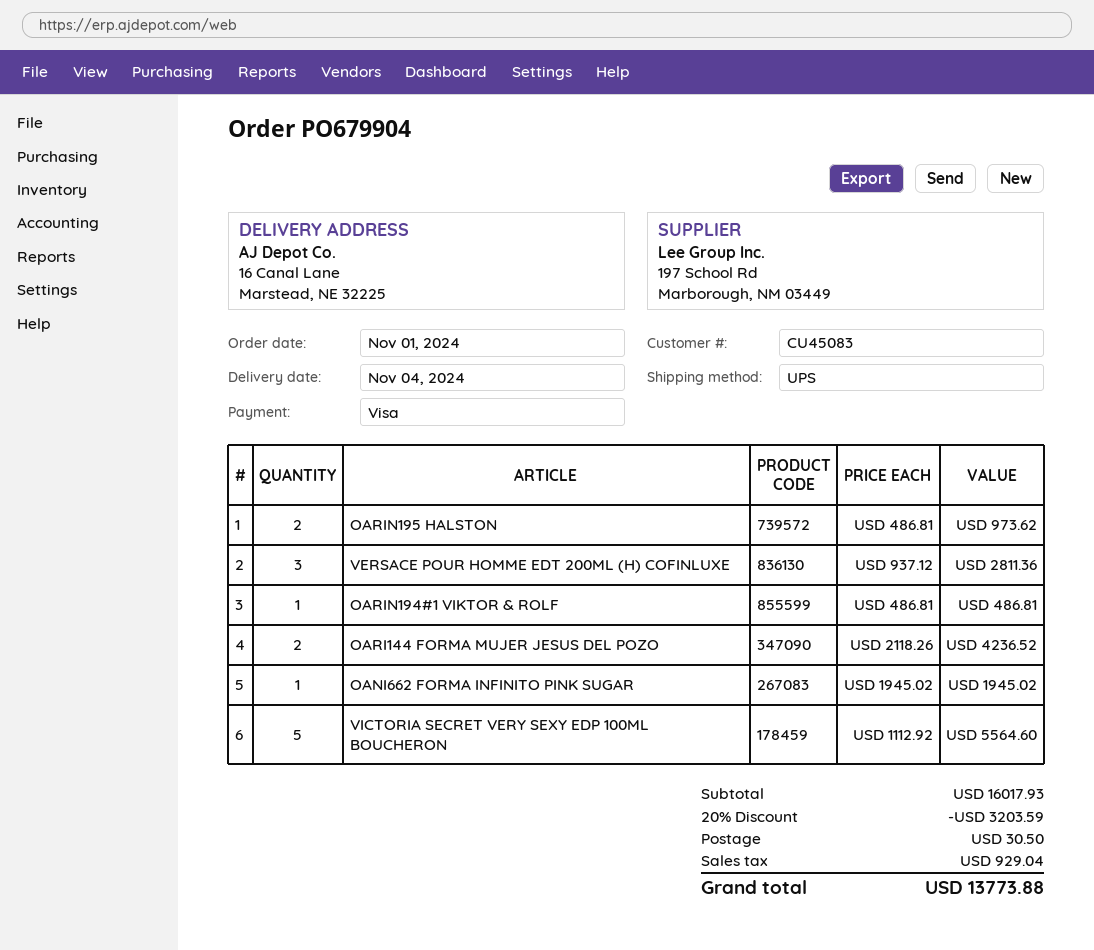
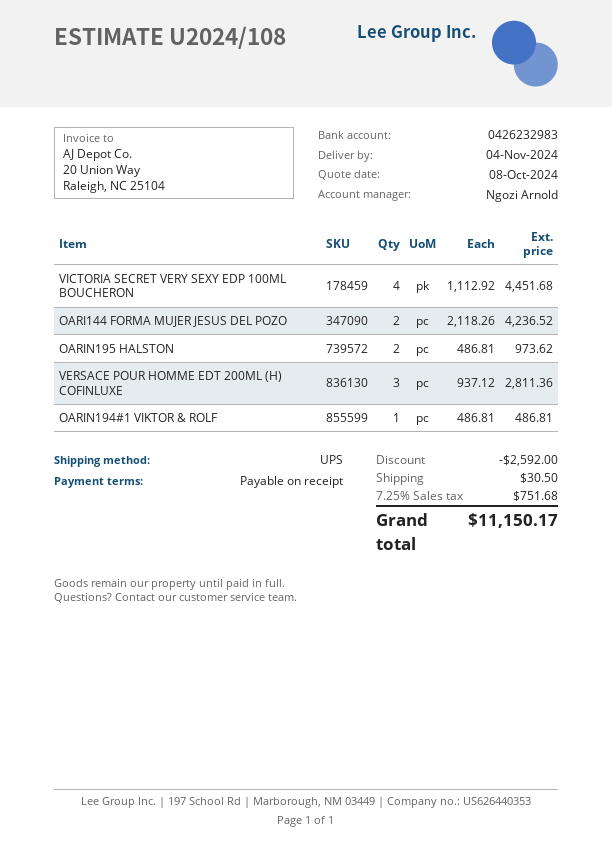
OANI662 FORMA INFINITO PINK SUGAR: 1 x 1945.02 = 1945.02 -> none
VICTORIA SECRET VERY SEXY EDP 100ML BOUCHERON: 5 x 1112.92 = 5564.60 -> 4 x 1112.92 = 4451.68
discount: 3203.59 -> 2592.00
tax: 929.04 -> 751.68
total: 13773.88 -> 11150.17

